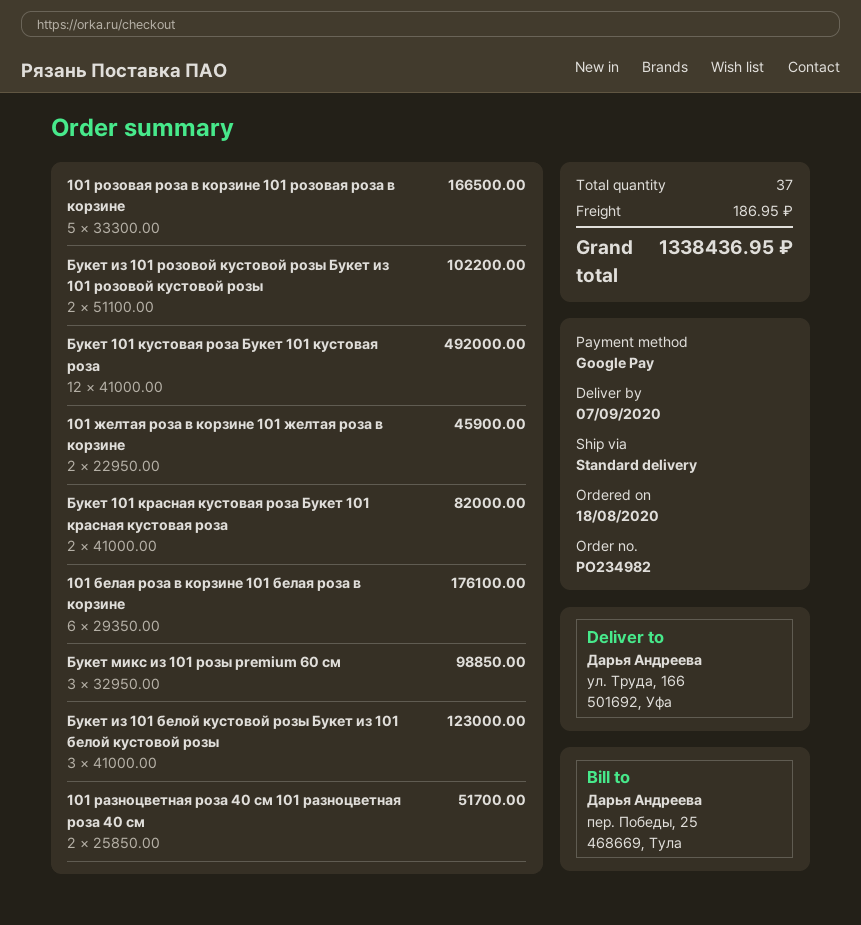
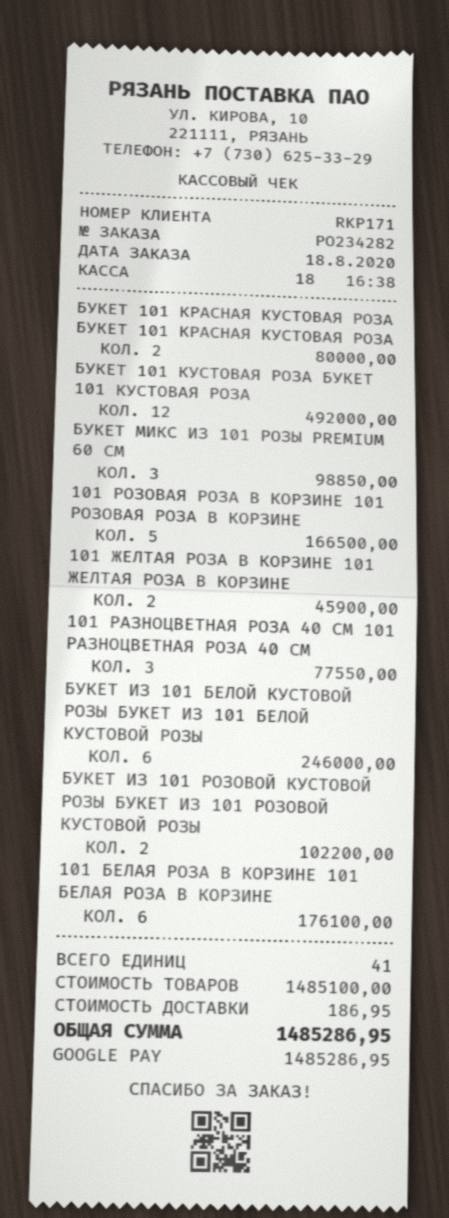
order number: PO234982 -> PO234282
Букет 101 красная кустовая роза Букет 101 красная кустовая роза: 2 for 82000.00 -> 2 for 80000.00
Букет из 101 белой кустовой розы Букет из 101 белой кустовой розы: 3 for 123000.00 -> 6 for 246000.00
101 разноцветная роза 40 см 101 разноцветная роза 40 см: 2 for 51700.00 -> 3 for 77550.00
total quantity: 37 -> 41
total: 1338436.95 -> 1485286.95

